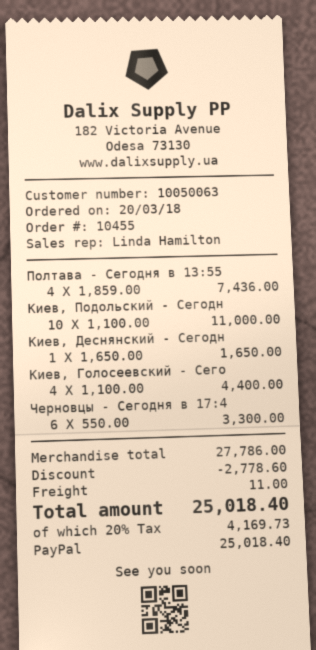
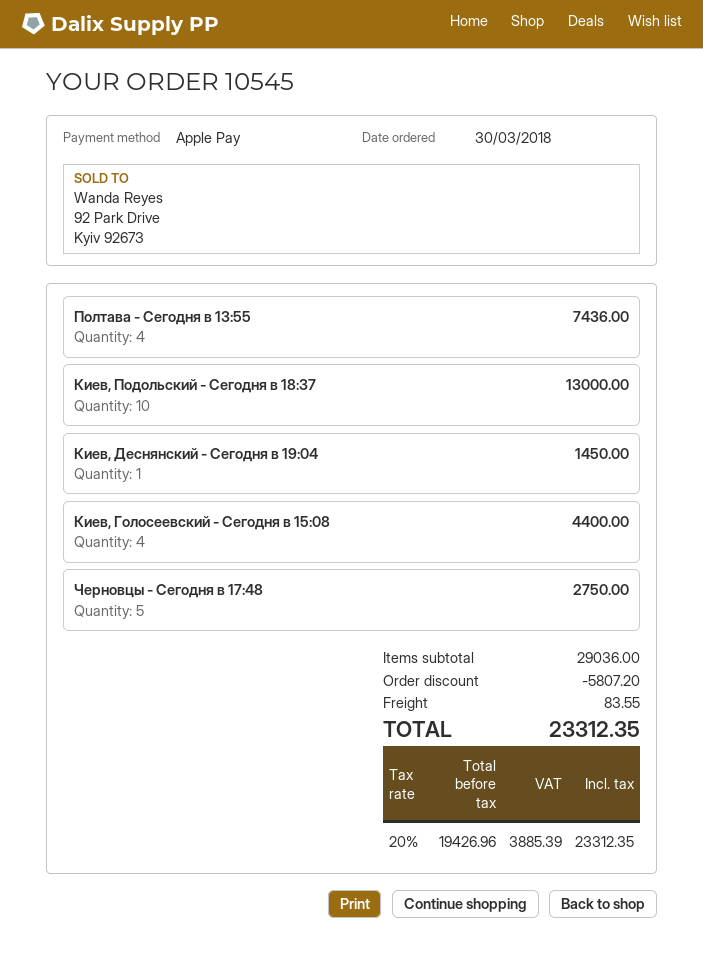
order number: 10455 -> 10545
order date: 2018-03-20 -> 2018-03-30
payment method: PayPal -> Apple Pay
Киев, Подольский - Сегодн: 10 for 11000.00 -> 10 for 13000.00
Киев, Деснянский - Сегодн: 1 for 1650.00 -> 1 for 1450.00
Черновцы - Сегодня в 17:4: 6 for 3300.00 -> 5 for 2750.00
subtotal: 27786.00 -> 29036.00
discount: 2778.60 -> 5807.20
shipping: 11.00 -> 83.55
tax: 20% = 4169.73 -> 20% = 3885.39
total: 25018.40 -> 23312.35

